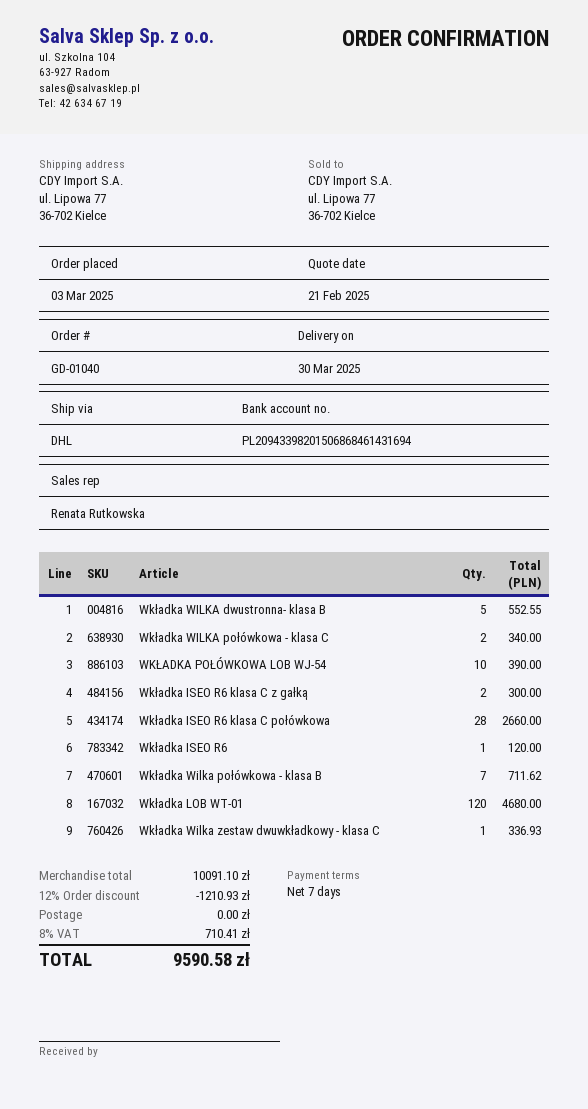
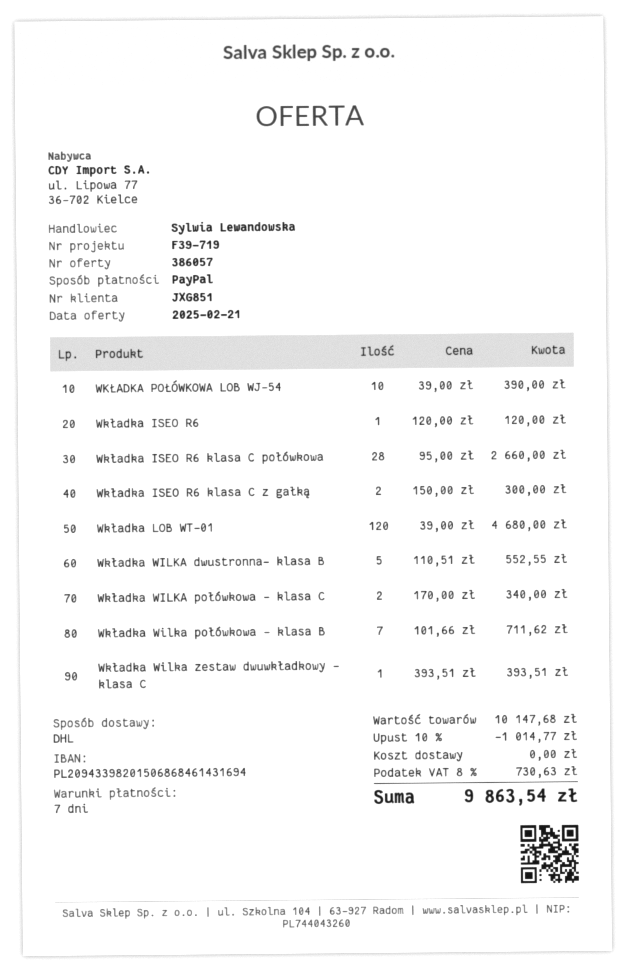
sales rep: Renata Rutkowska -> Sylwia Lewandowska
Wkładka Wilka zestaw dwuwkładkowy - klasa C: 1 for 336.93 -> 1 for 393.51
subtotal: 10091.10 -> 10147.68
discount: 12% = 1210.93 -> 10% = 1014.77
tax: 8% = 710.41 -> 8% = 730.63
total: 9590.58 -> 9863.54

